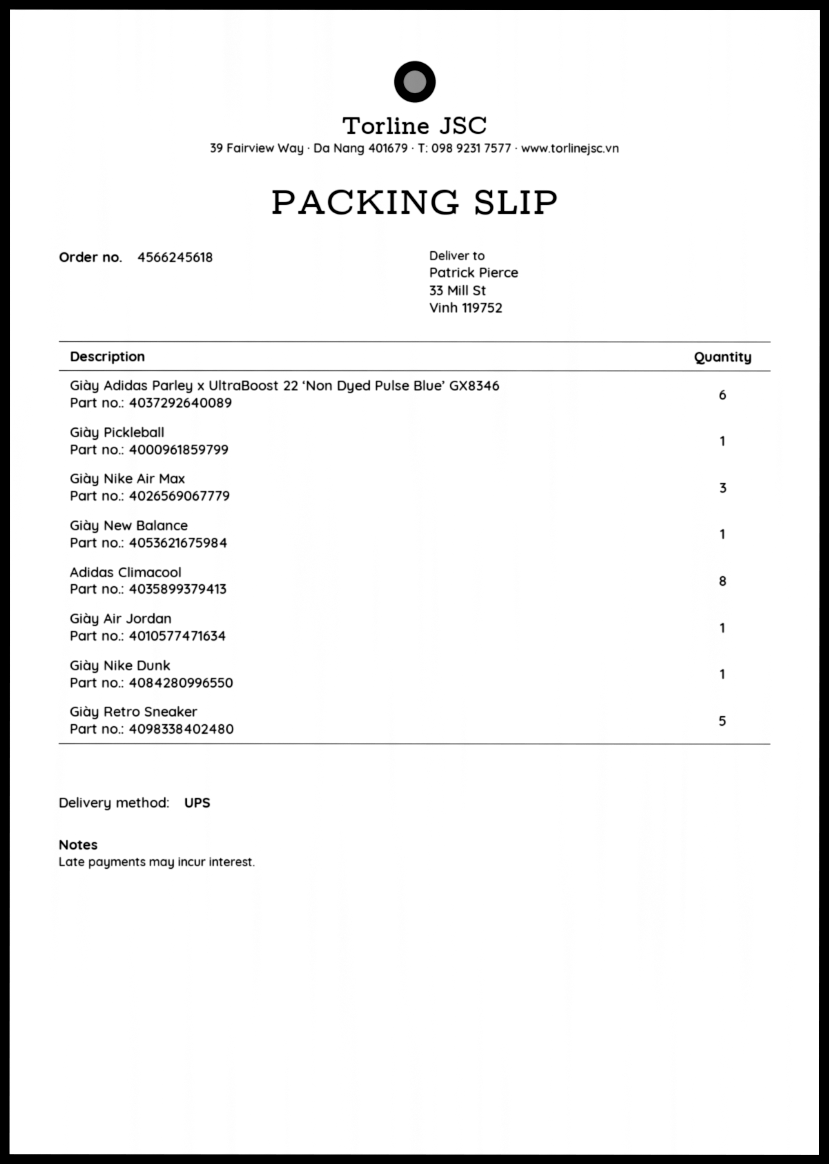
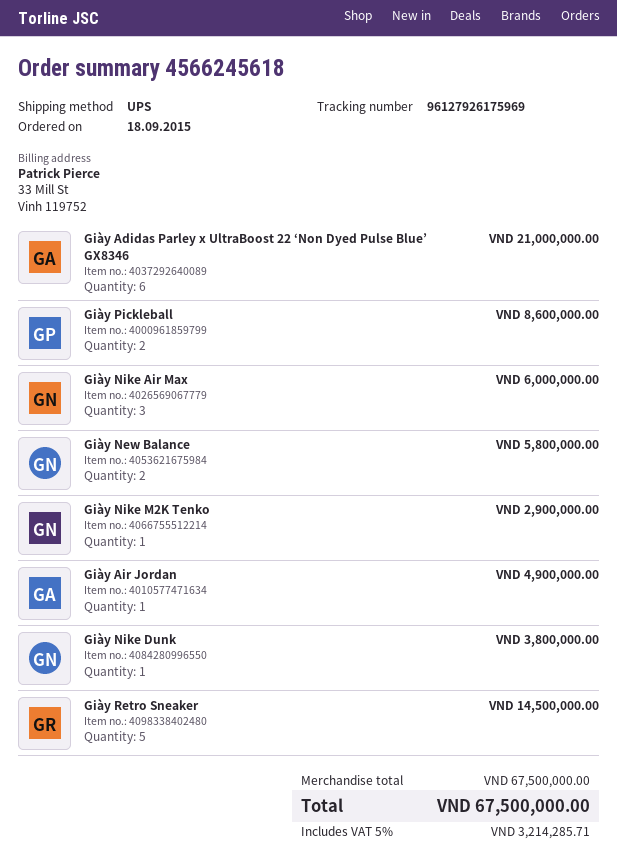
Giày Pickleball: 1 -> 2
Giày New Balance: 1 -> 2
Adidas Climacool: 8 -> none
Giày Nike M2K Tenko: none -> 1

